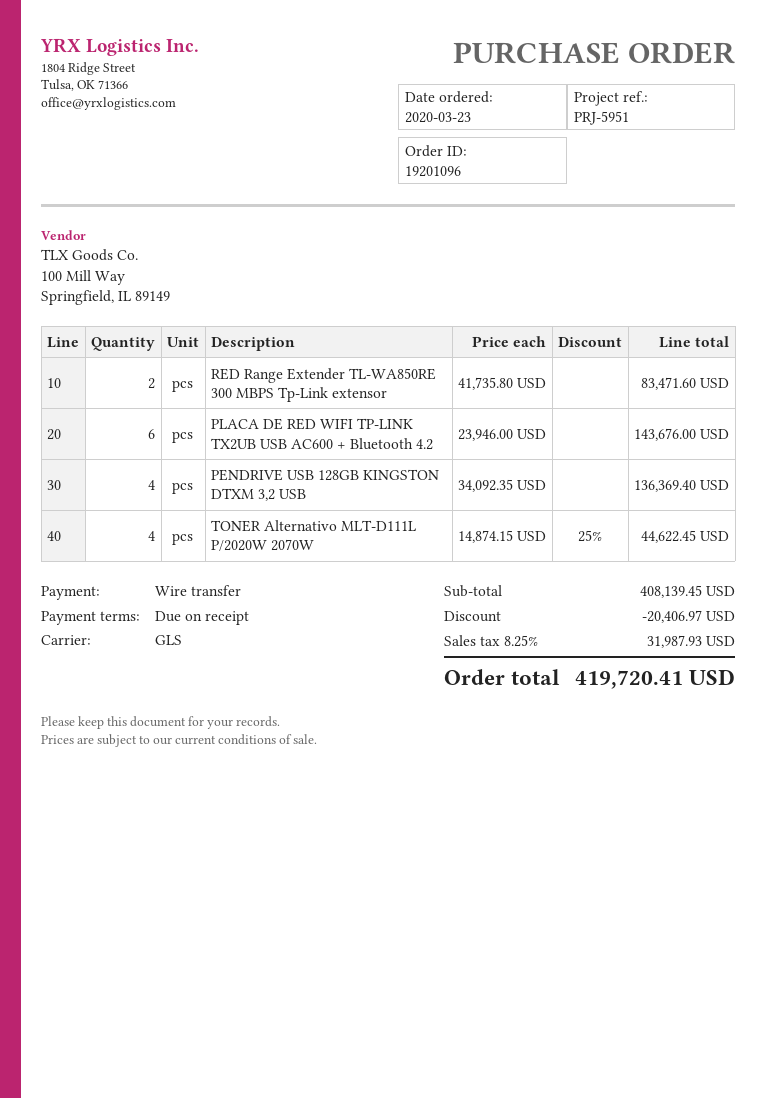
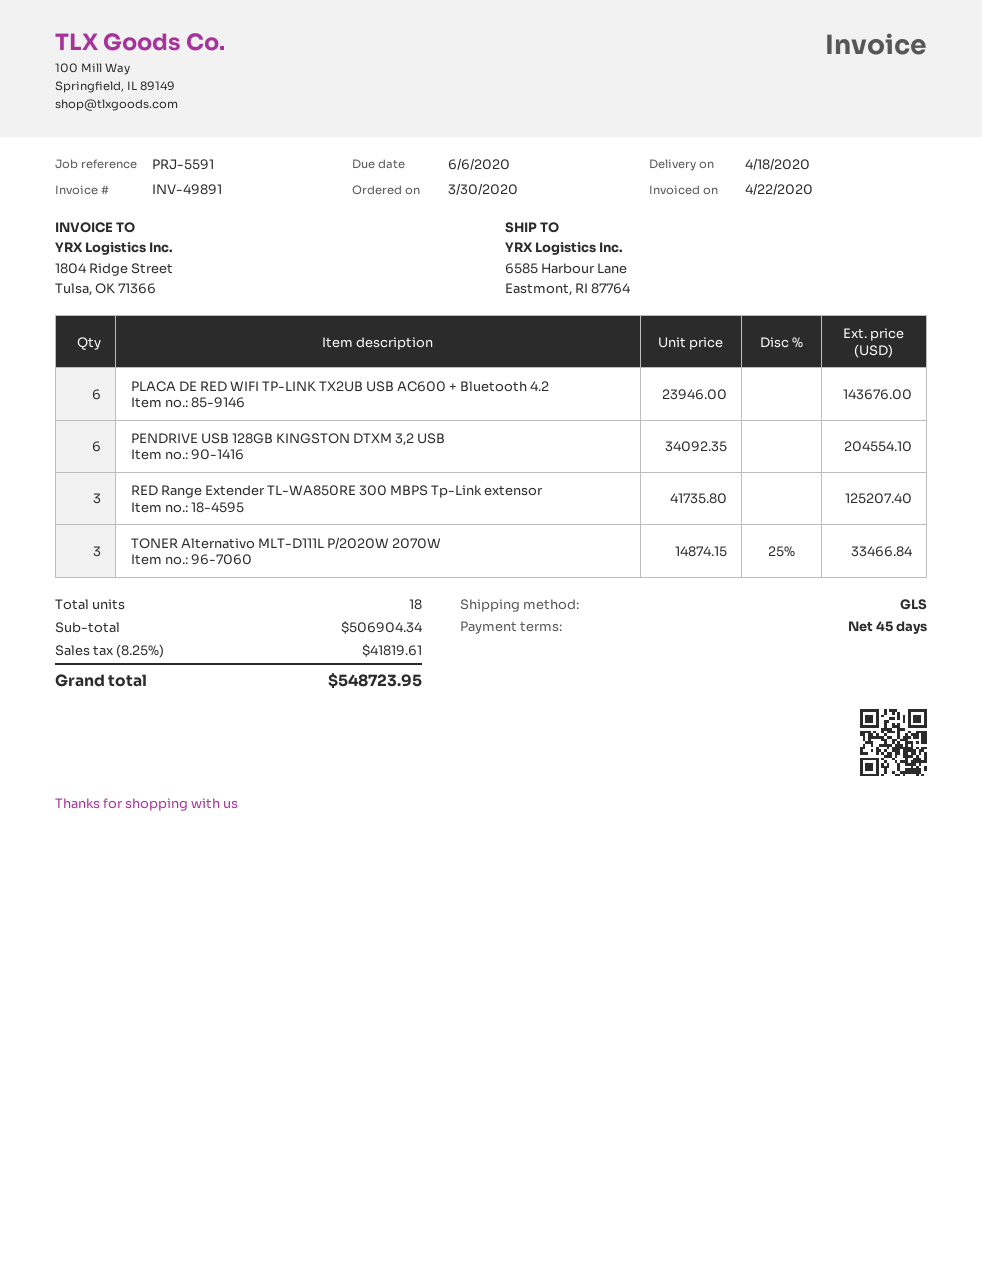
order date: 2020-03-23 -> 2020-03-30
payment terms: on receipt -> 45 days
reference: PRJ-5951 -> PRJ-5591
RED Range Extender TL-WA850RE 300 MBPS Tp-Link extensor: 2 x 41735.80 = 83471.60 -> 3 x 41735.80 = 125207.40
PENDRIVE USB 128GB KINGSTON DTXM 3,2 USB: 4 x 34092.35 = 136369.40 -> 6 x 34092.35 = 204554.10
TONER Alternativo MLT-D111L P/2020W 2070W: 4 x 14874.15 - 25% = 44622.45 -> 3 x 14874.15 - 25% = 33466.84
subtotal: 408139.45 -> 506904.34
discount: 20406.97 -> none
tax: 8.25% = 31987.93 -> 8.25% = 41819.61
total: 419720.41 -> 548723.95

